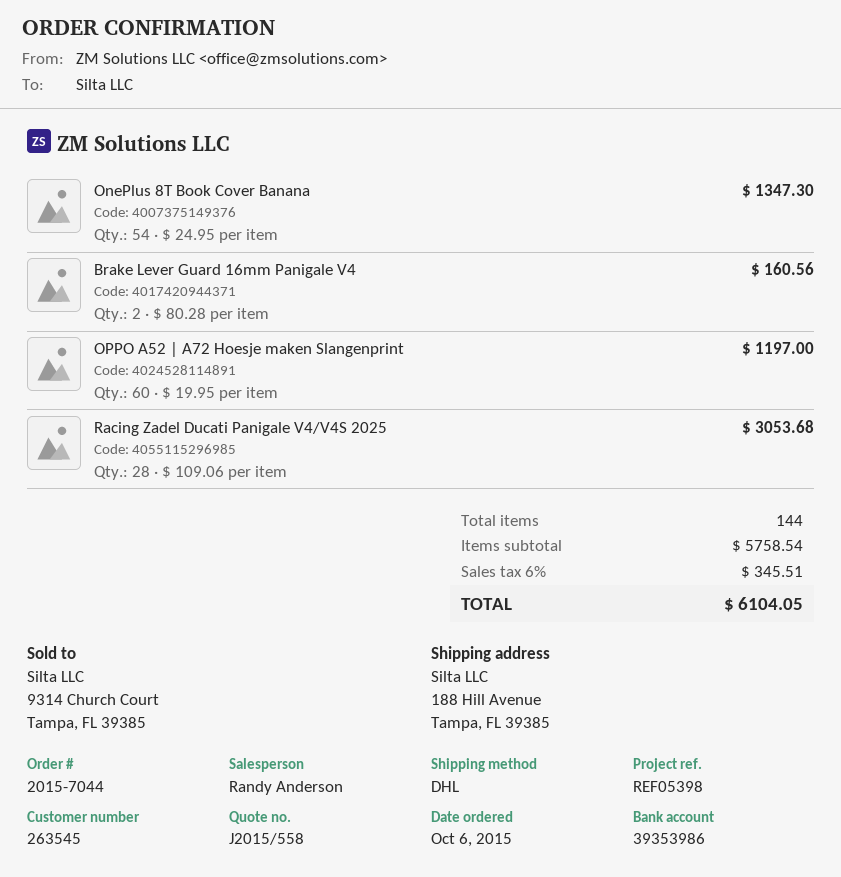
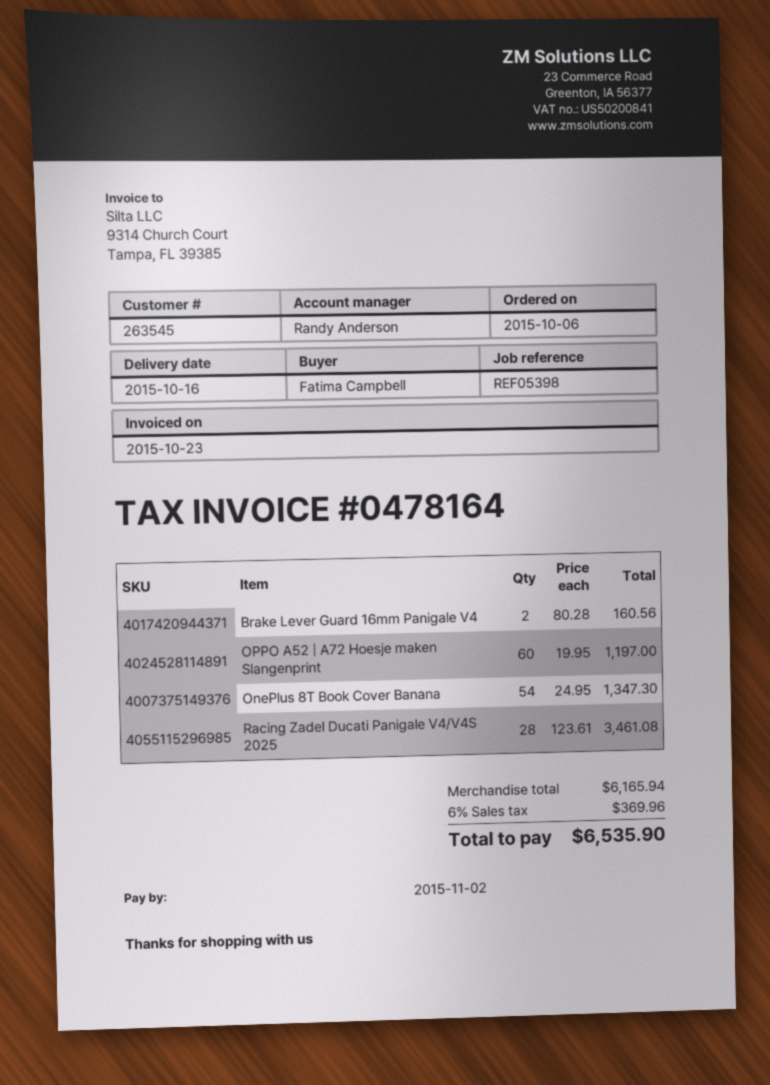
Racing Zadel Ducati Panigale V4/V4S 2025: 28 x 109.06 = 3053.68 -> 28 x 123.61 = 3461.08
subtotal: 5758.54 -> 6165.94
tax: 6% = 345.51 -> 6% = 369.96
total: 6104.05 -> 6535.90

